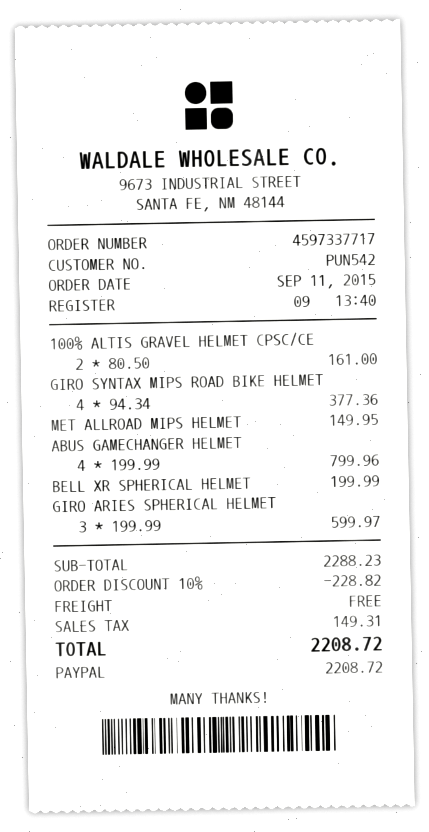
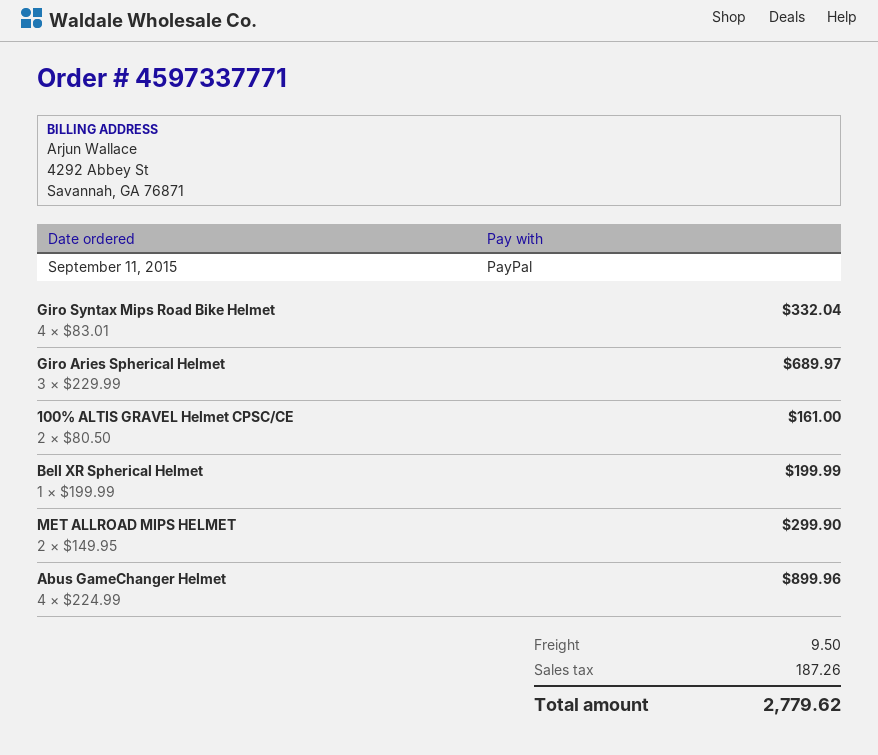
order number: 4597337717 -> 4597337771
GIRO SYNTAX MIPS ROAD BIKE HELMET: 4 x 94.34 = 377.36 -> 4 x 83.01 = 332.04
MET ALLROAD MIPS HELMET: 1 x 149.95 = 149.95 -> 2 x 149.95 = 299.90
ABUS GAMECHANGER HELMET: 4 x 199.99 = 799.96 -> 4 x 224.99 = 899.96
GIRO ARIES SPHERICAL HELMET: 3 x 199.99 = 599.97 -> 3 x 229.99 = 689.97
discount: 10% = 228.82 -> none
shipping: 0.00 -> 9.50
tax: 149.31 -> 187.26
total: 2208.72 -> 2779.62

